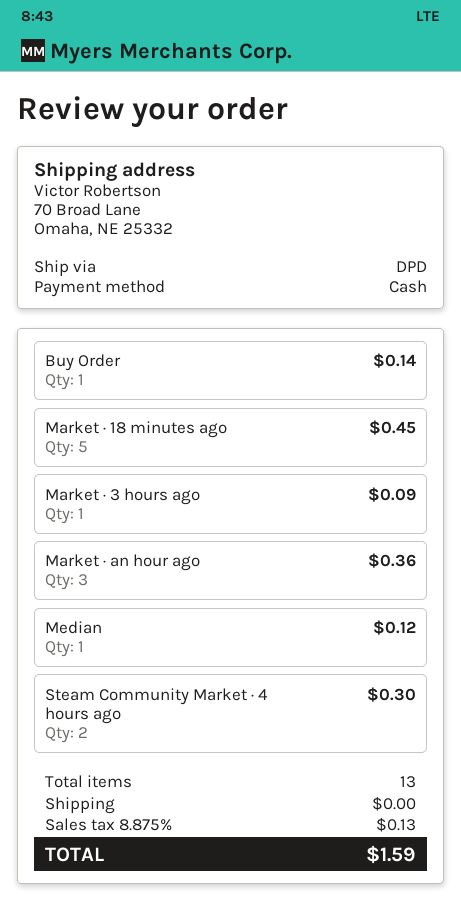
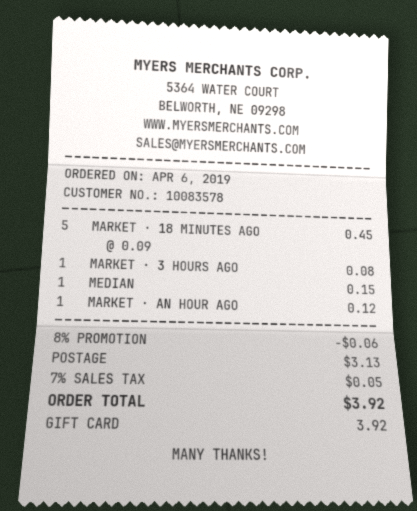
payment method: cash -> gift card
Buy Order: 1 for 0.14 -> none
Market · 3 hours ago: 1 for 0.09 -> 1 for 0.08
Market · an hour ago: 3 for 0.36 -> 1 for 0.12
Median: 1 for 0.12 -> 1 for 0.15
Steam Community Market · 4 hours ago: 2 for 0.30 -> none
discount: none -> 8% = 0.06
shipping: 0.00 -> 3.13
tax: 8.875% = 0.13 -> 7% = 0.05
total: 1.59 -> 3.92

